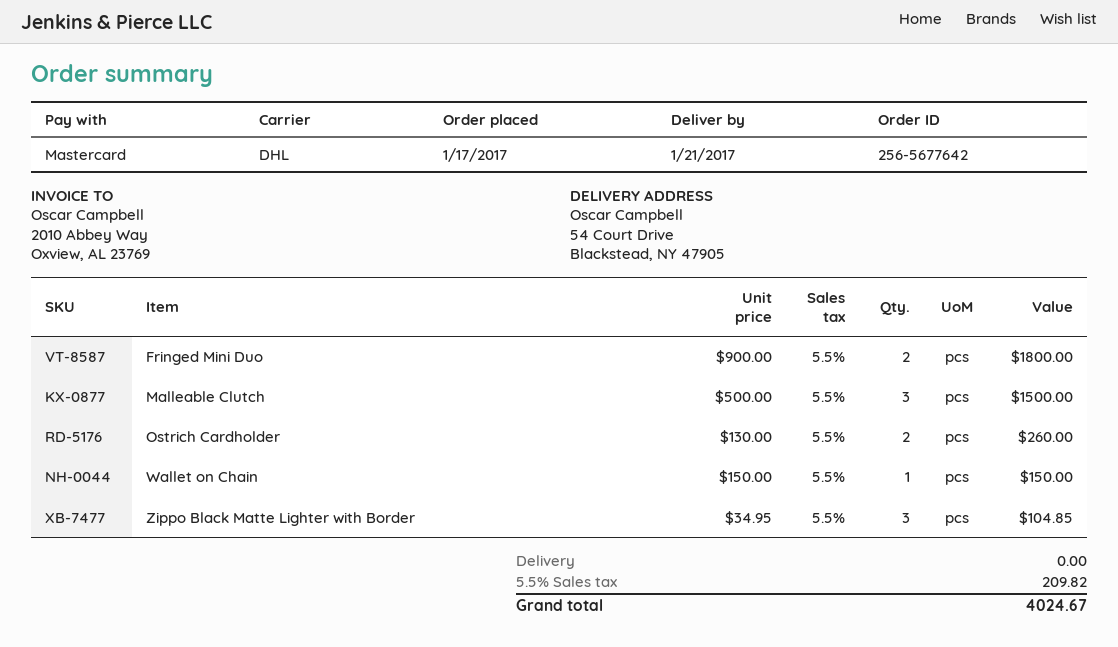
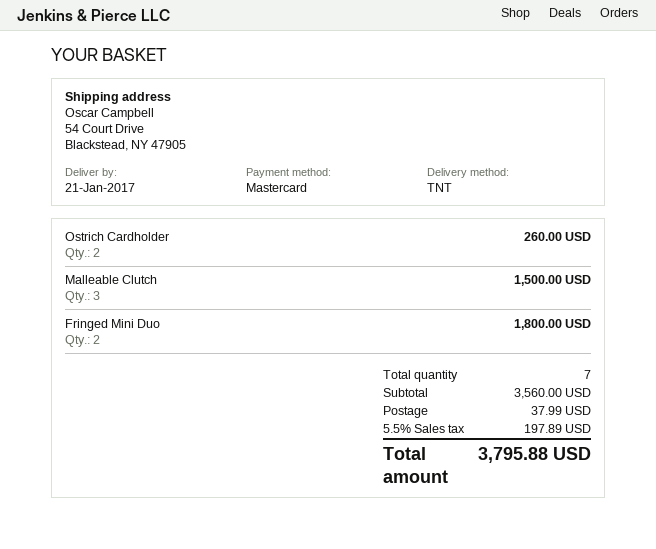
shipping method: DHL -> TNT
Wallet on Chain: 1 for 150.00 -> none
Zippo Black Matte Lighter with Border: 3 for 104.85 -> none
shipping: 0.00 -> 37.99
tax: 5.5% = 209.82 -> 5.5% = 197.89
total: 4024.67 -> 3795.88

